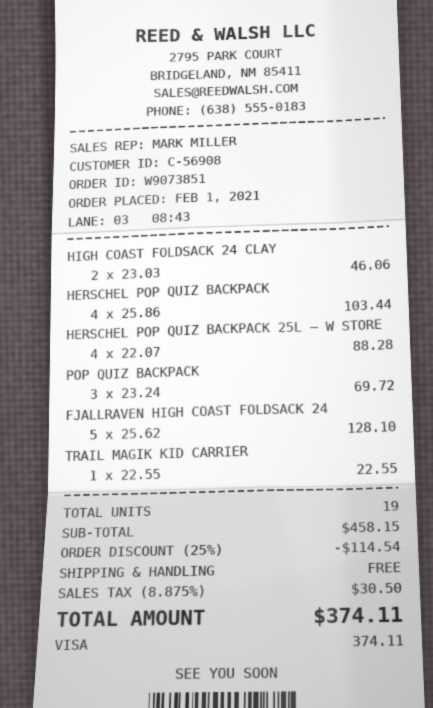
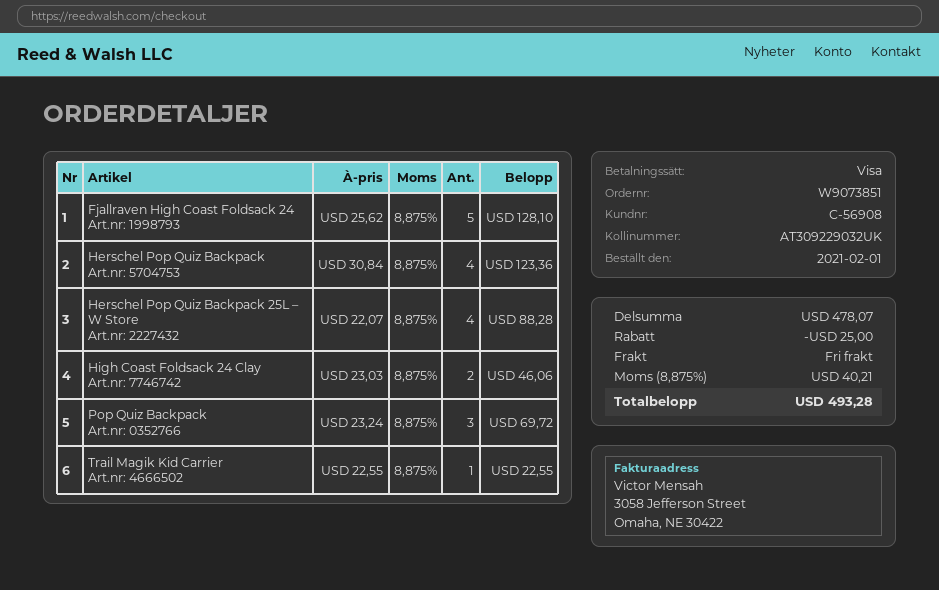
HERSCHEL POP QUIZ BACKPACK: 4 x 25.86 = 103.44 -> 4 x 30.84 = 123.36
subtotal: 458.15 -> 478.07
discount: 114.54 -> 25.00
tax: 8.875% = 30.50 -> 8.875% = 40.21
total: 374.11 -> 493.28

